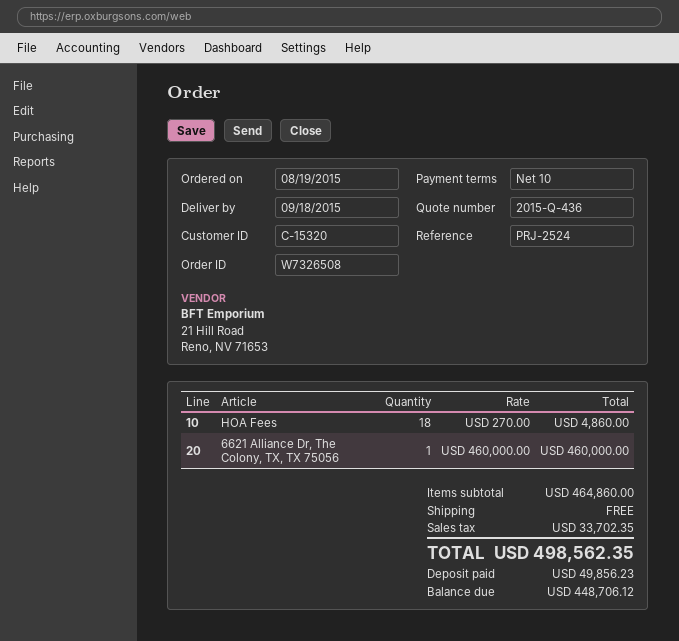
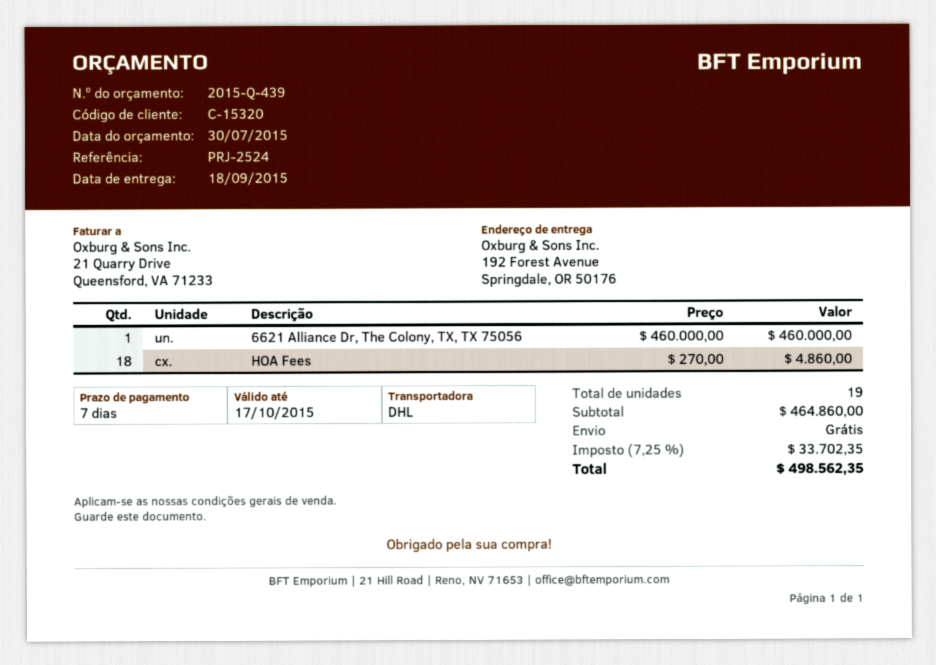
quote number: 2015-Q-436 -> 2015-Q-439
payment terms: 10 days -> 7 days

